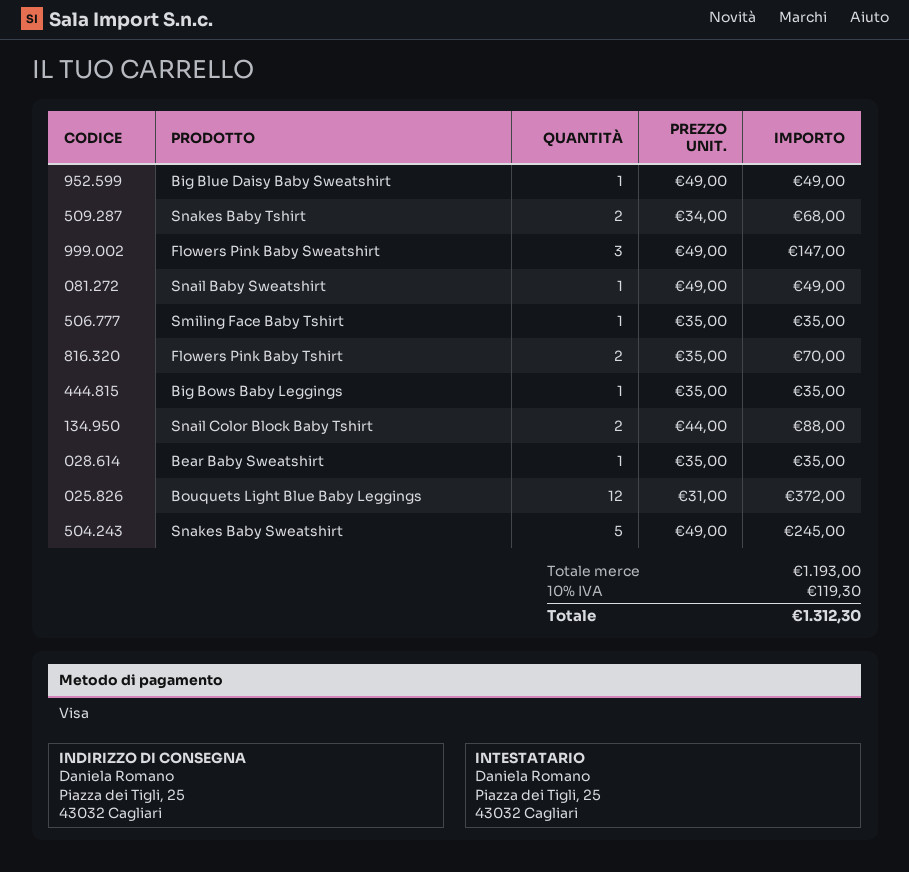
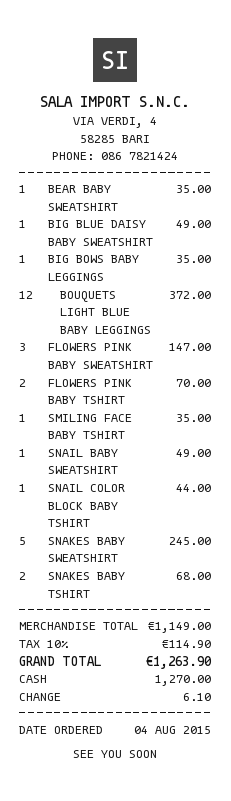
payment method: Visa -> cash
Snail Color Block Baby Tshirt: 2 for 88.00 -> 1 for 44.00
subtotal: 1193.00 -> 1149.00
tax: 10% = 119.30 -> 10% = 114.90
total: 1312.30 -> 1263.90

